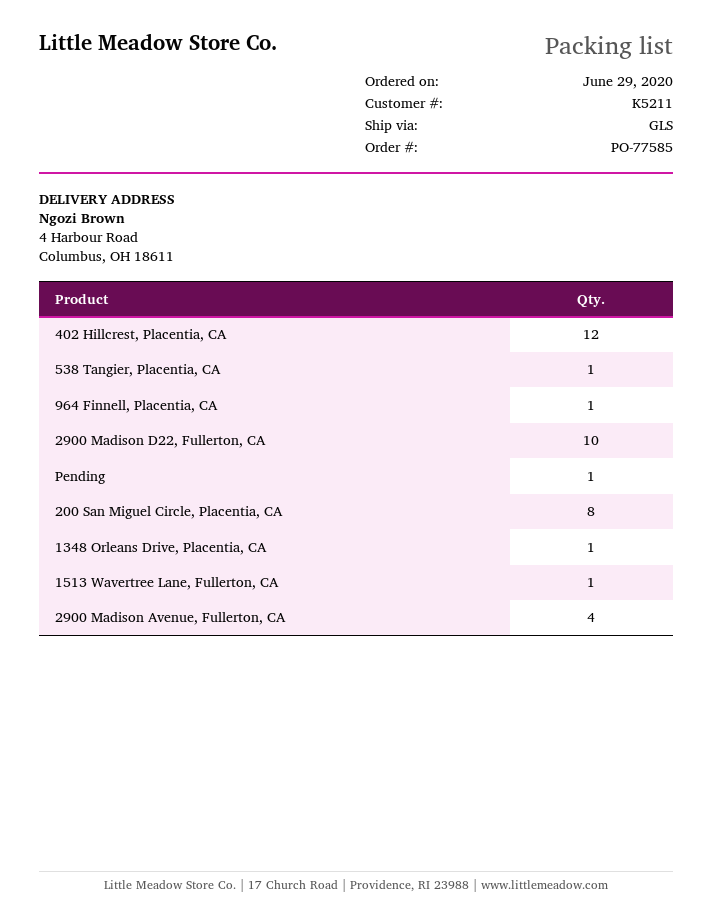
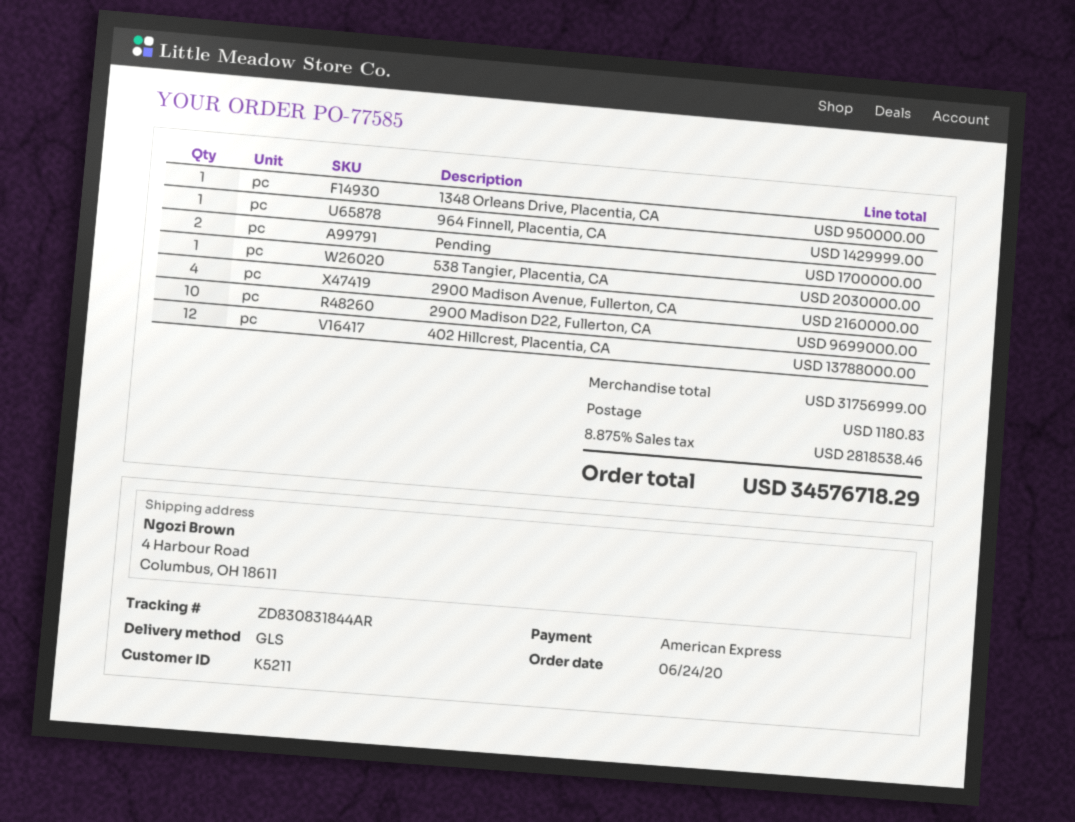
order date: 2020-06-29 -> 2020-06-24
Pending: 1 -> 2
200 San Miguel Circle, Placentia, CA: 8 -> none
1513 Wavertree Lane, Fullerton, CA: 1 -> none

